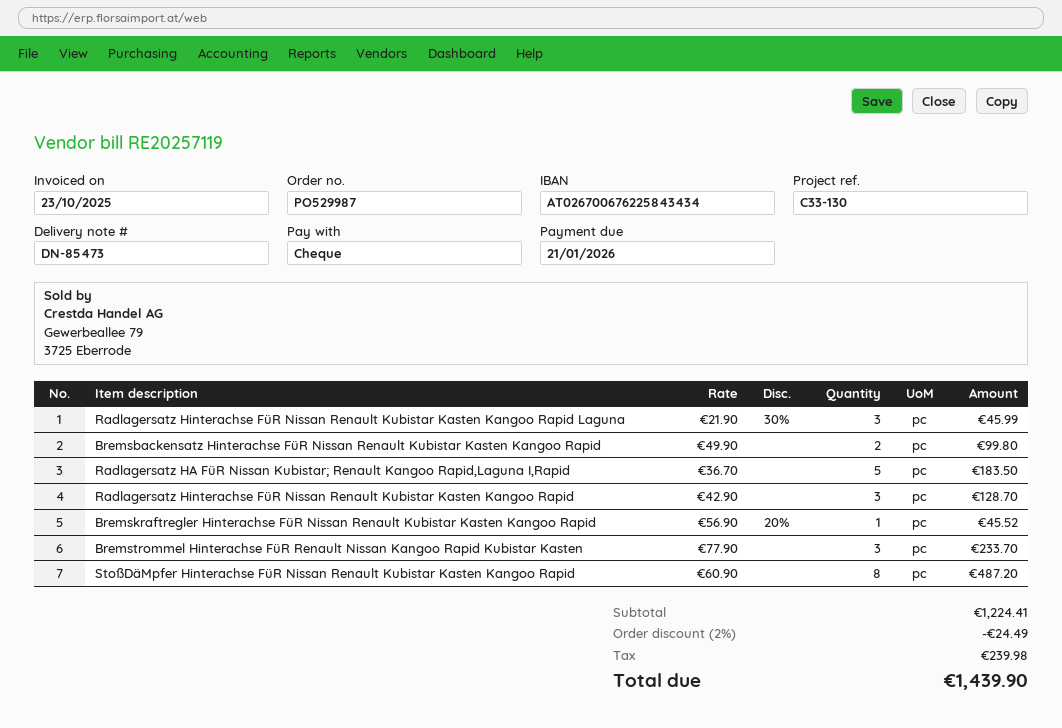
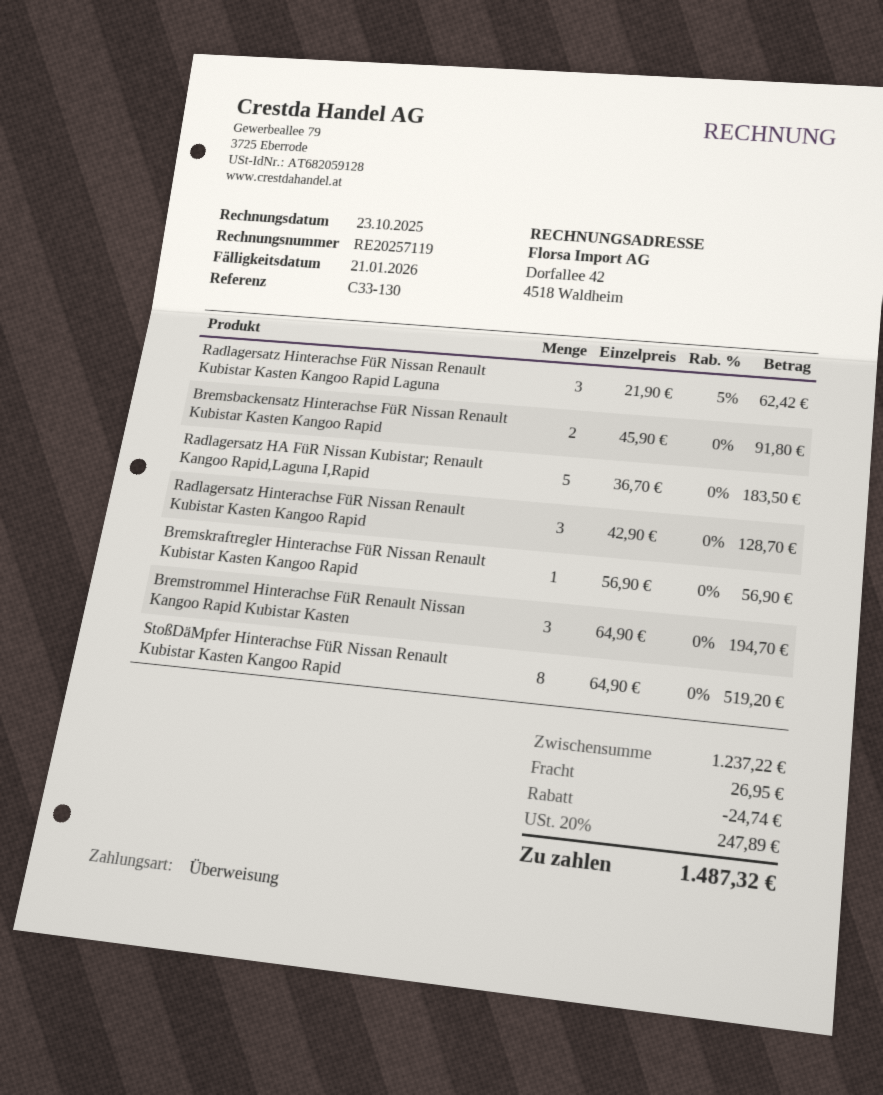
payment method: cheque -> bank transfer
Radlagersatz Hinterachse FüR Nissan Renault Kubistar Kasten Kangoo Rapid Laguna: 3 x 21.90 - 30% = 45.99 -> 3 x 21.90 - 5% = 62.42
Bremsbackensatz Hinterachse FüR Nissan Renault Kubistar Kasten Kangoo Rapid: 2 x 49.90 = 99.80 -> 2 x 45.90 = 91.80
Bremskraftregler Hinterachse FüR Nissan Renault Kubistar Kasten Kangoo Rapid: 1 x 56.90 - 20% = 45.52 -> 1 x 56.90 = 56.90
Bremstrommel Hinterachse FüR Renault Nissan Kangoo Rapid Kubistar Kasten: 3 x 77.90 = 233.70 -> 3 x 64.90 = 194.70
StoßDäMpfer Hinterachse FüR Nissan Renault Kubistar Kasten Kangoo Rapid: 8 x 60.90 = 487.20 -> 8 x 64.90 = 519.20
subtotal: 1224.41 -> 1237.22
discount: 24.49 -> 24.74
shipping: none -> 26.95
tax: 239.98 -> 247.89
total: 1439.90 -> 1487.32

